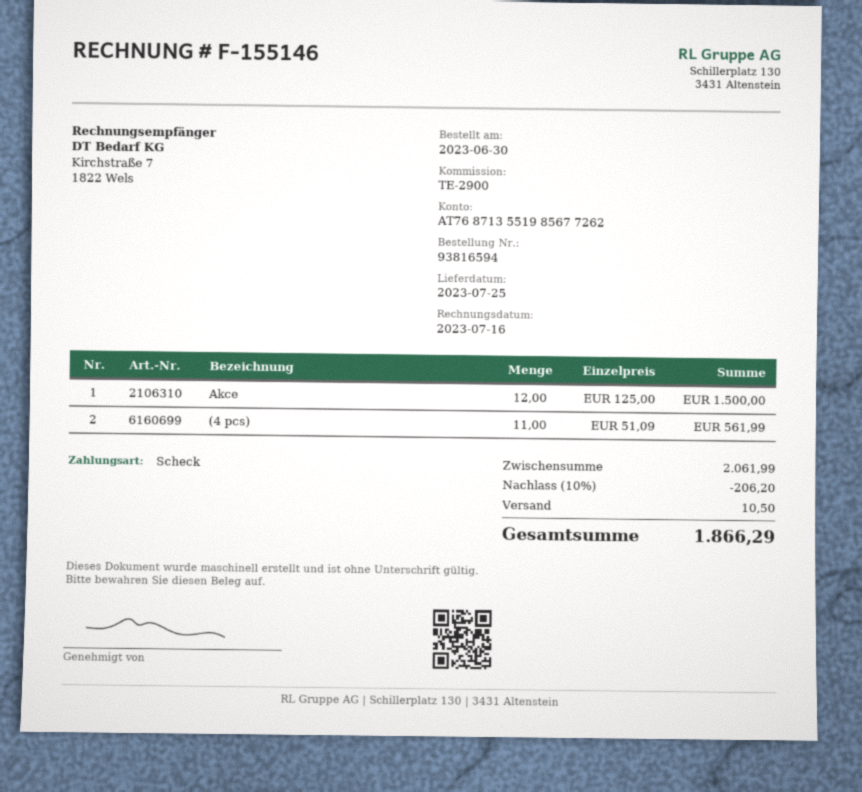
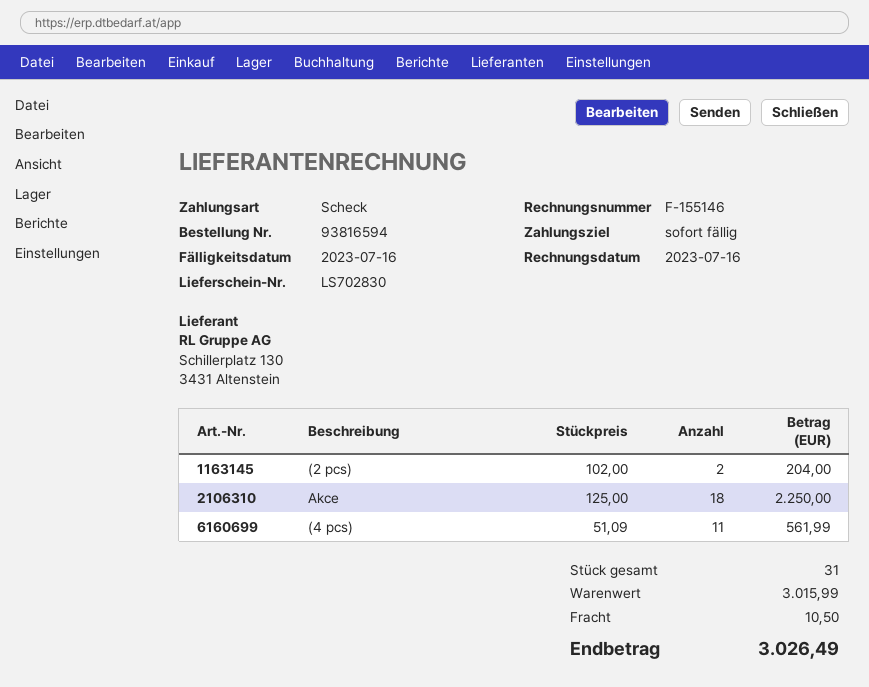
Akce: 12 x 125.00 = 1500.00 -> 18 x 125.00 = 2250.00
(2 pcs): none -> 2 x 102.00 = 204.00
subtotal: 2061.99 -> 3015.99
discount: 10% = 206.20 -> none
total: 1866.29 -> 3026.49

